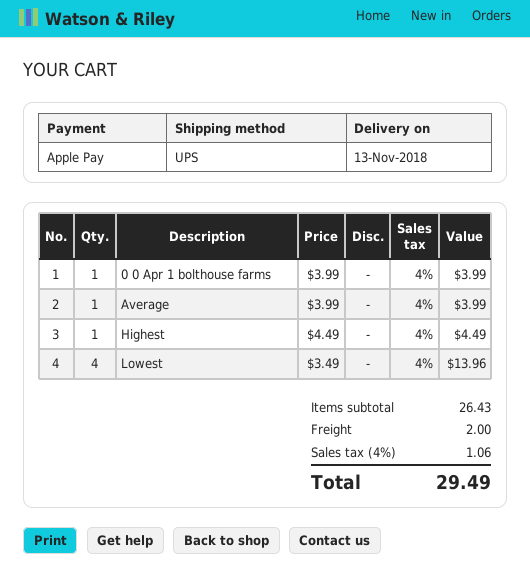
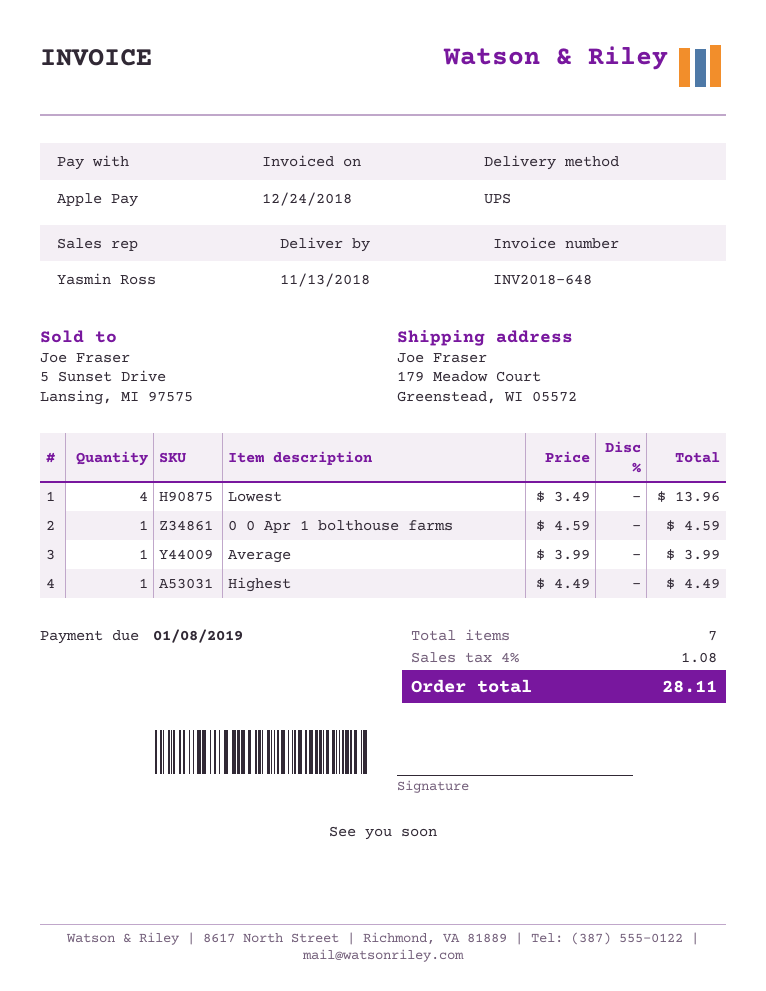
0 0 Apr 1 bolthouse farms: 1 x 3.99 = 3.99 -> 1 x 4.59 = 4.59
shipping: 2.00 -> none
tax: 4% = 1.06 -> 4% = 1.08
total: 29.49 -> 28.11

